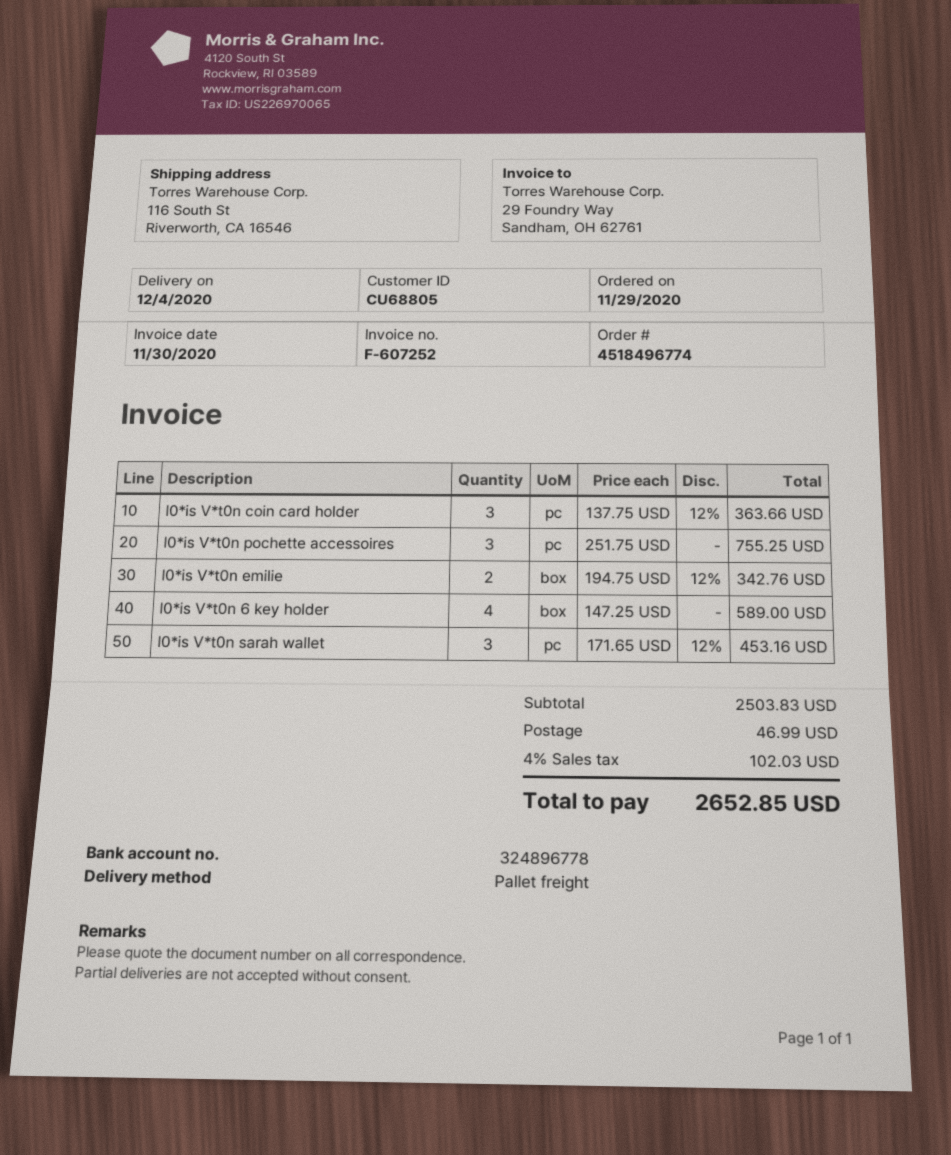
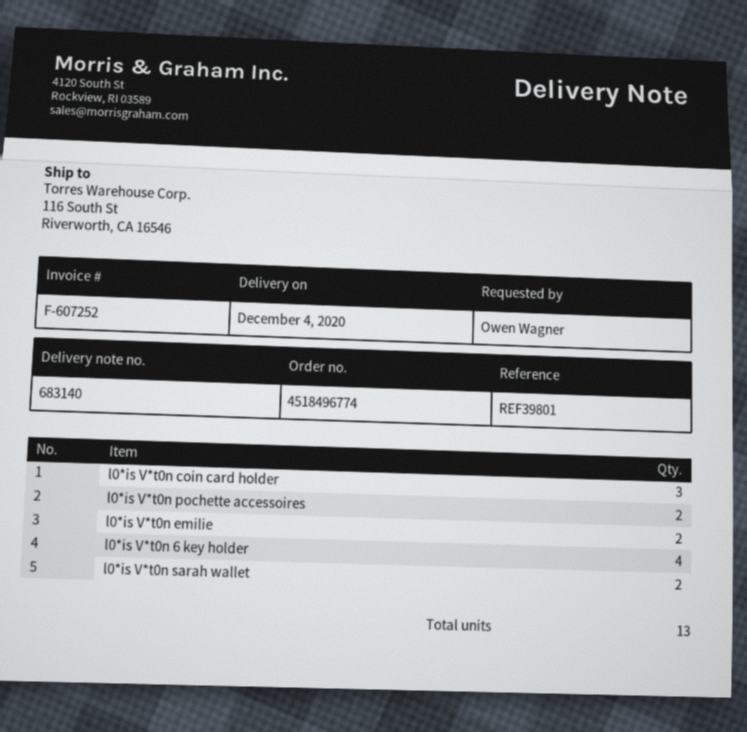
l0*is V*t0n pochette accessoires: 3 -> 2
l0*is V*t0n sarah wallet: 3 -> 2

